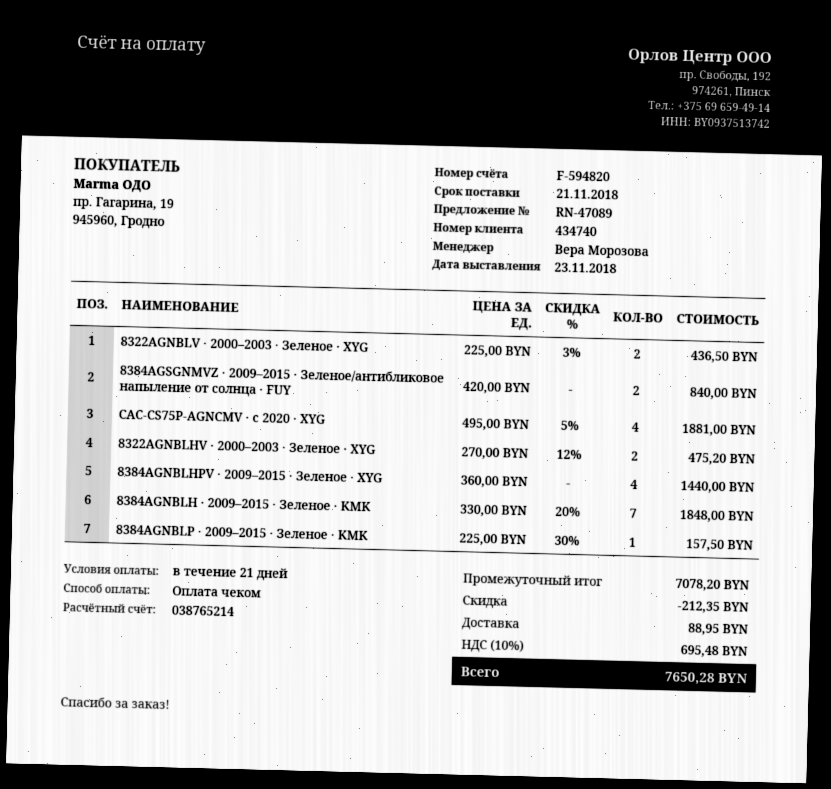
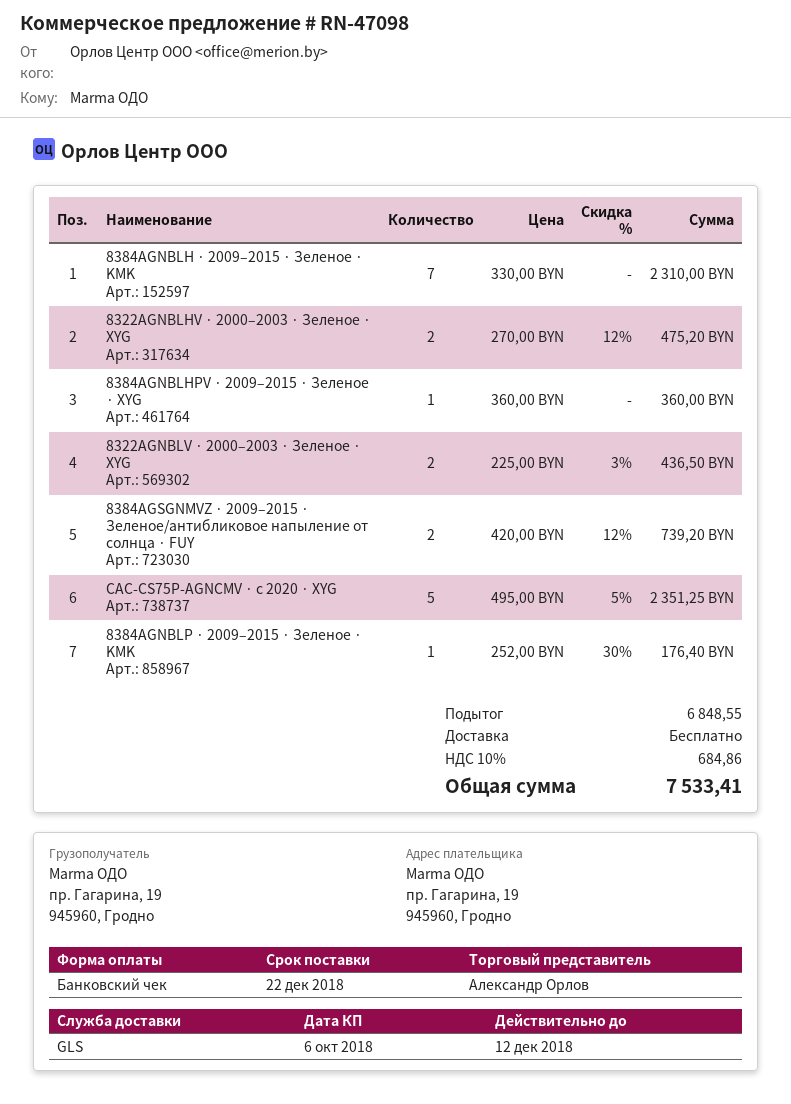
quote number: RN-47089 -> RN-47098
delivery date: 2018-11-21 -> 2018-12-22
sales rep: Вера Морозова -> Александр Орлов
8384AGSGNMVZ · 2009–2015 · Зеленое/антибликовое напыление от солнца · FUY: 2 x 420.00 = 840.00 -> 2 x 420.00 - 12% = 739.20
CAC-CS75P-AGNCMV · с 2020 · XYG: 4 x 495.00 - 5% = 1881.00 -> 5 x 495.00 - 5% = 2351.25
8384AGNBLHPV · 2009–2015 · Зеленое · XYG: 4 x 360.00 = 1440.00 -> 1 x 360.00 = 360.00
8384AGNBLH · 2009–2015 · Зеленое · KMK: 7 x 330.00 - 20% = 1848.00 -> 7 x 330.00 = 2310.00
8384AGNBLP · 2009–2015 · Зеленое · KMK: 1 x 225.00 - 30% = 157.50 -> 1 x 252.00 - 30% = 176.40
subtotal: 7078.20 -> 6848.55
discount: 212.35 -> none
shipping: 88.95 -> 0.00
tax: 10% = 695.48 -> 10% = 684.86
total: 7650.28 -> 7533.41

